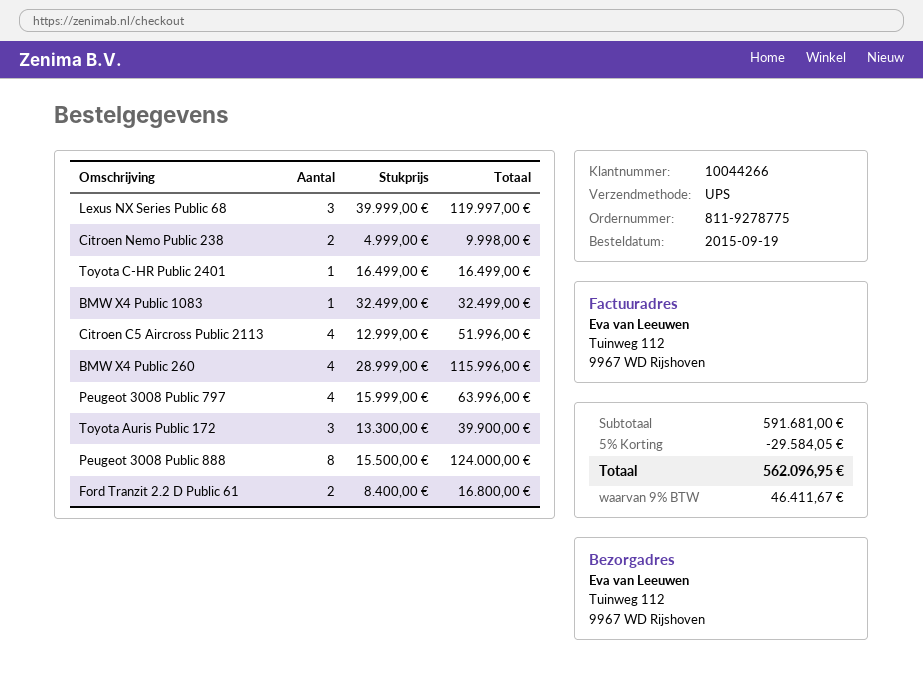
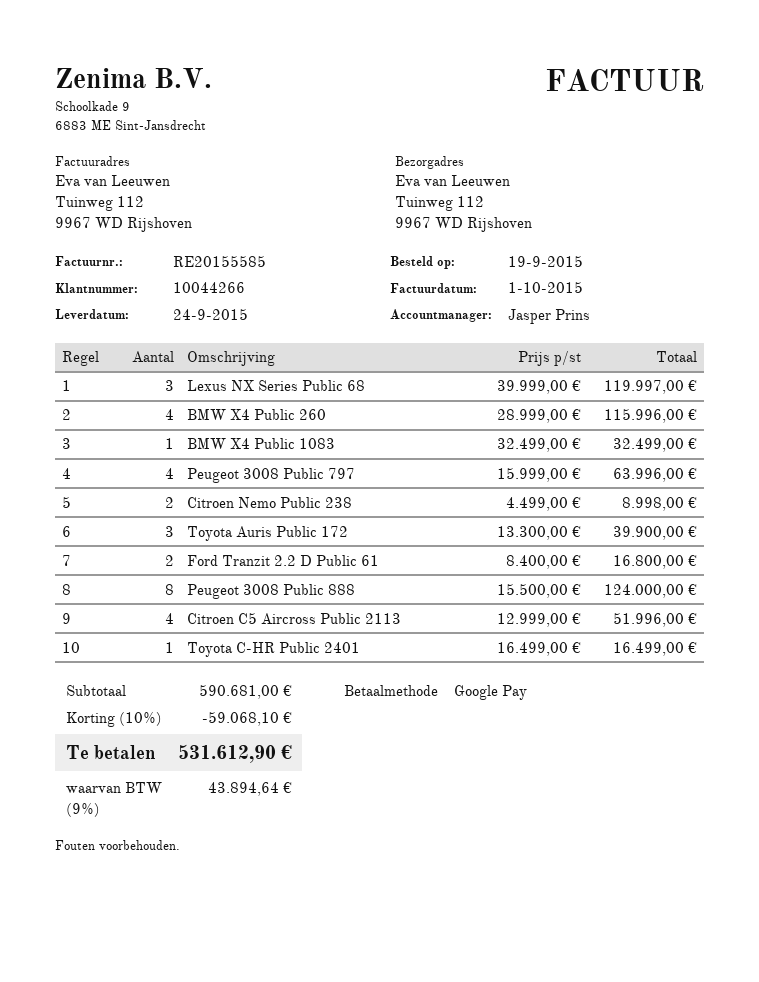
Citroen Nemo Public 238: 2 x 4999.00 = 9998.00 -> 2 x 4499.00 = 8998.00
subtotal: 591681.00 -> 590681.00
discount: 5% = 29584.05 -> 10% = 59068.10
tax: 9% = 46411.67 -> 9% = 43894.64
total: 562096.95 -> 531612.90

